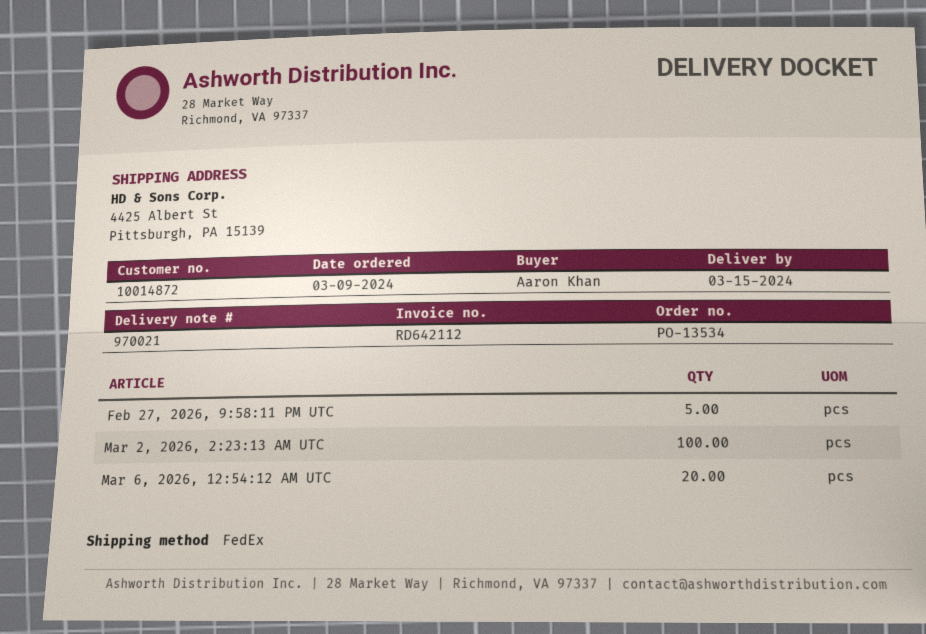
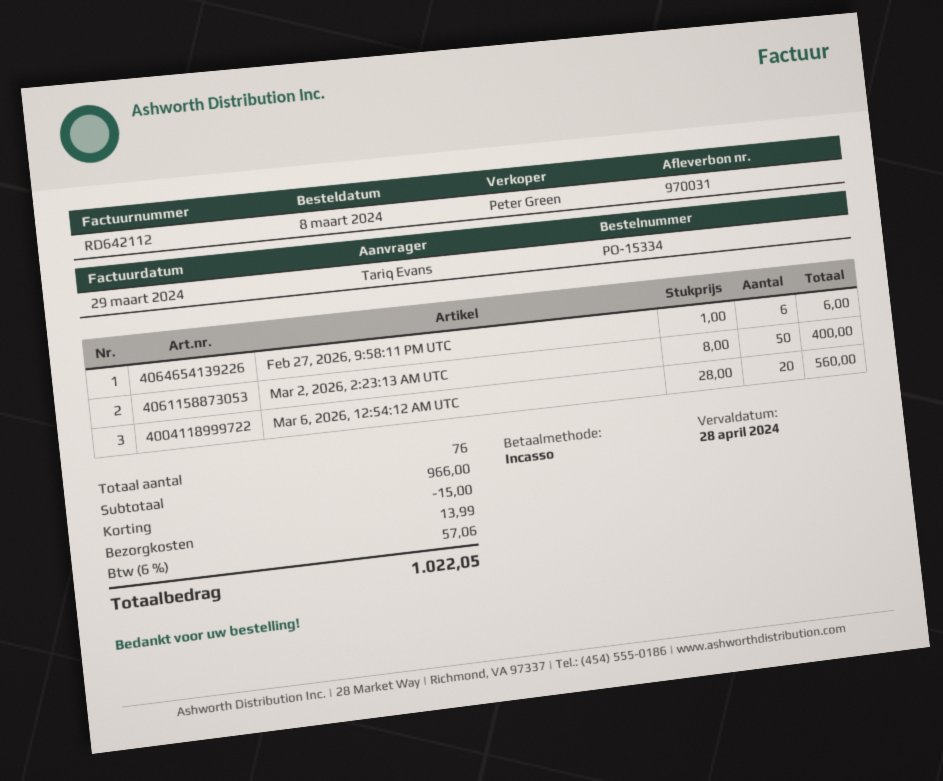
order number: PO-13534 -> PO-15334
order date: 2024-03-09 -> 2024-03-08
delivery note number: 970021 -> 970031
ordered by: Aaron Khan -> Tariq Evans
Feb 27, 2026, 9:58:11 PM UTC: 5 -> 6
Mar 2, 2026, 2:23:13 AM UTC: 100 -> 50

